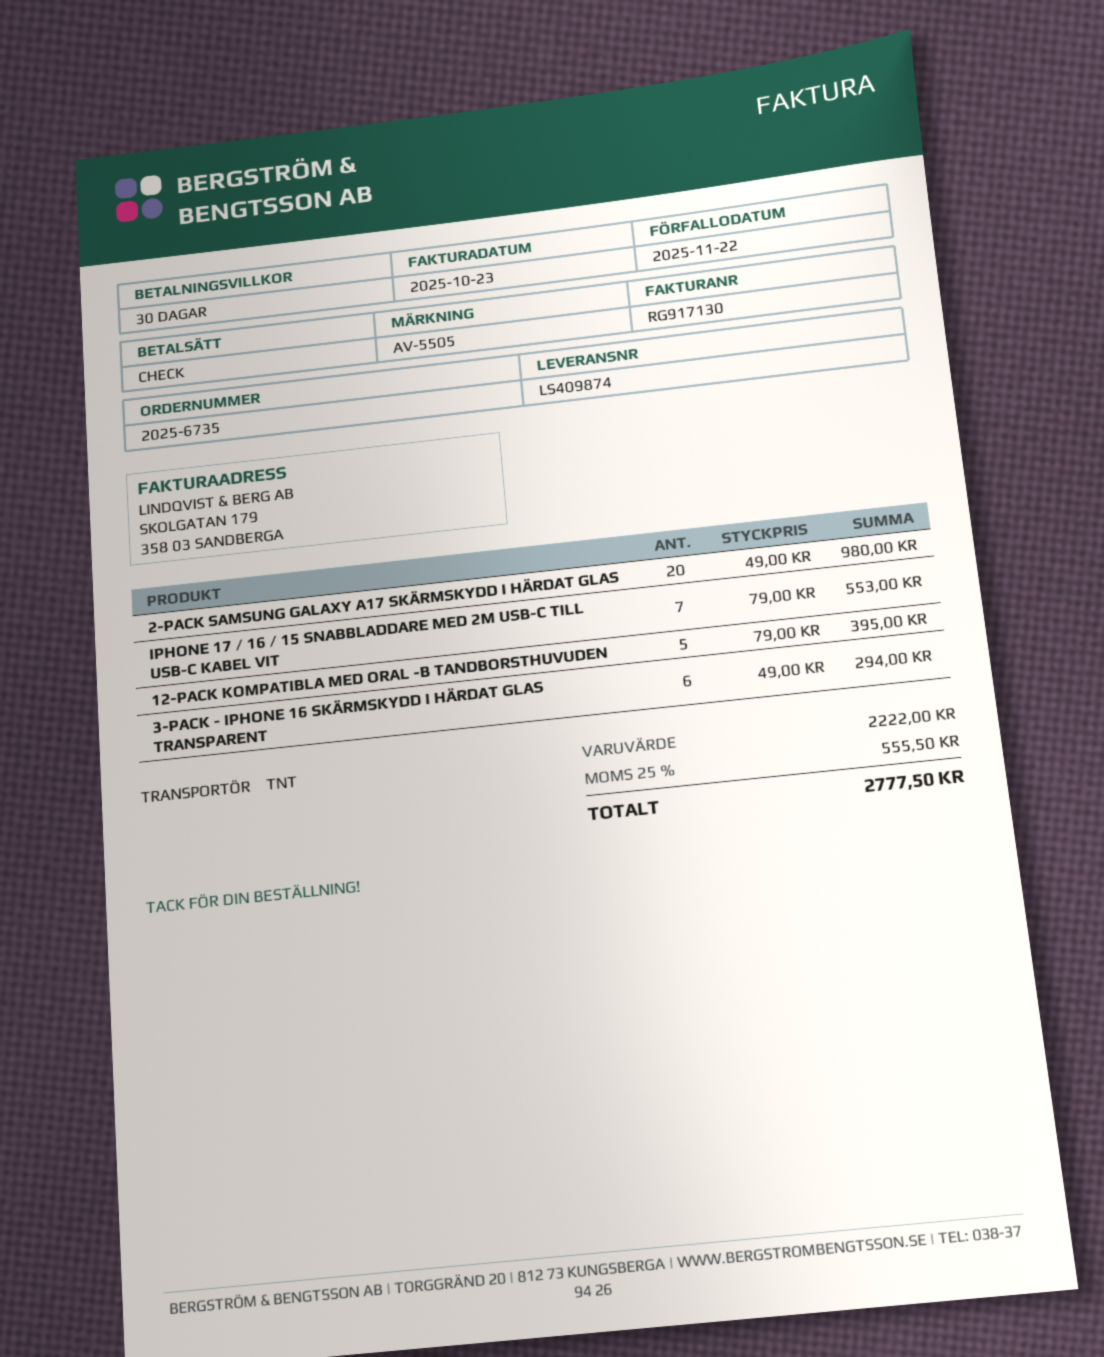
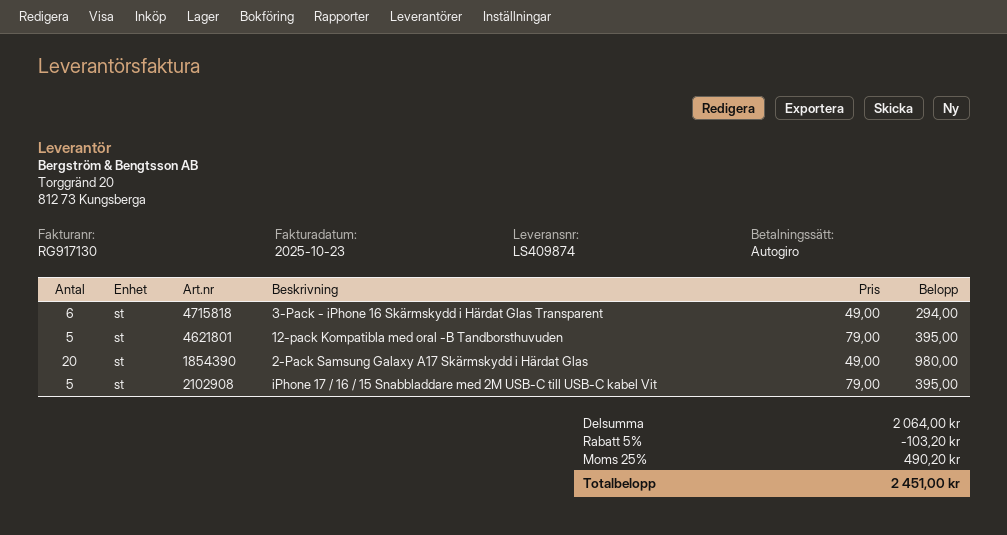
payment method: cheque -> direct debit
IPHONE 17 / 16 / 15 SNABBLADDARE MED 2M USB-C TILL USB-C KABEL VIT: 7 x 79.00 = 553.00 -> 5 x 79.00 = 395.00
subtotal: 2222.00 -> 2064.00
discount: none -> 5% = 103.20
tax: 25% = 555.50 -> 25% = 490.20
total: 2777.50 -> 2451.00

